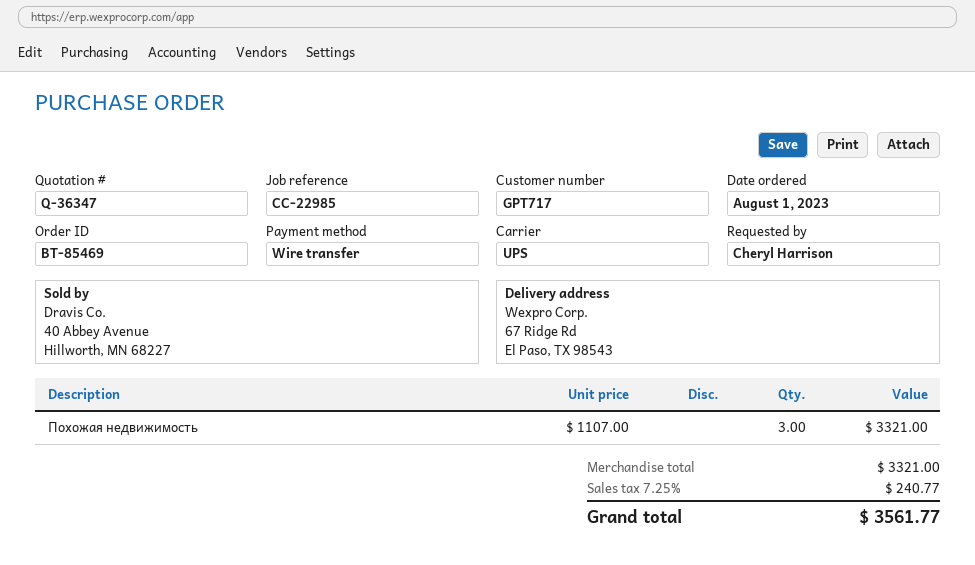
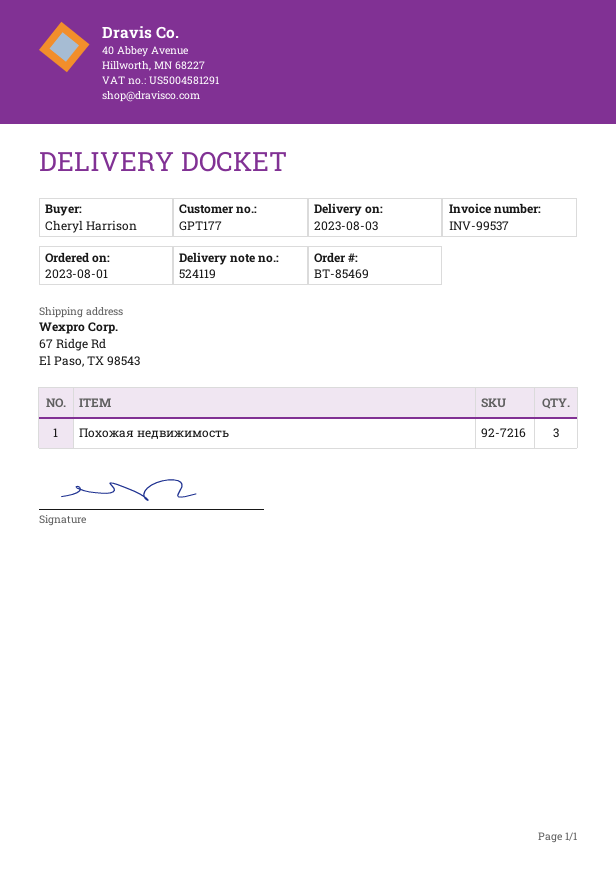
customer number: GPT717 -> GPT177

